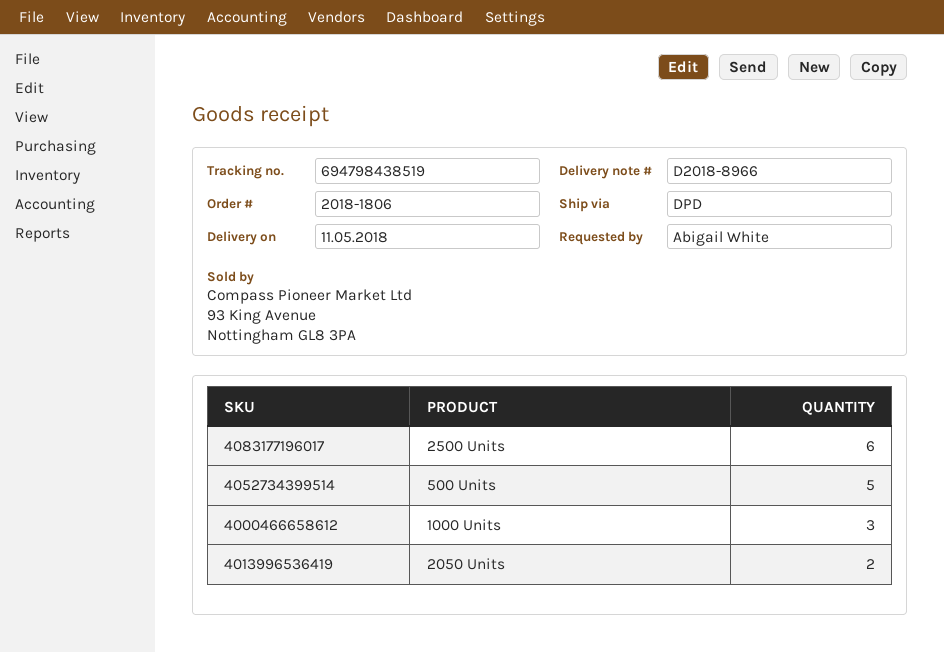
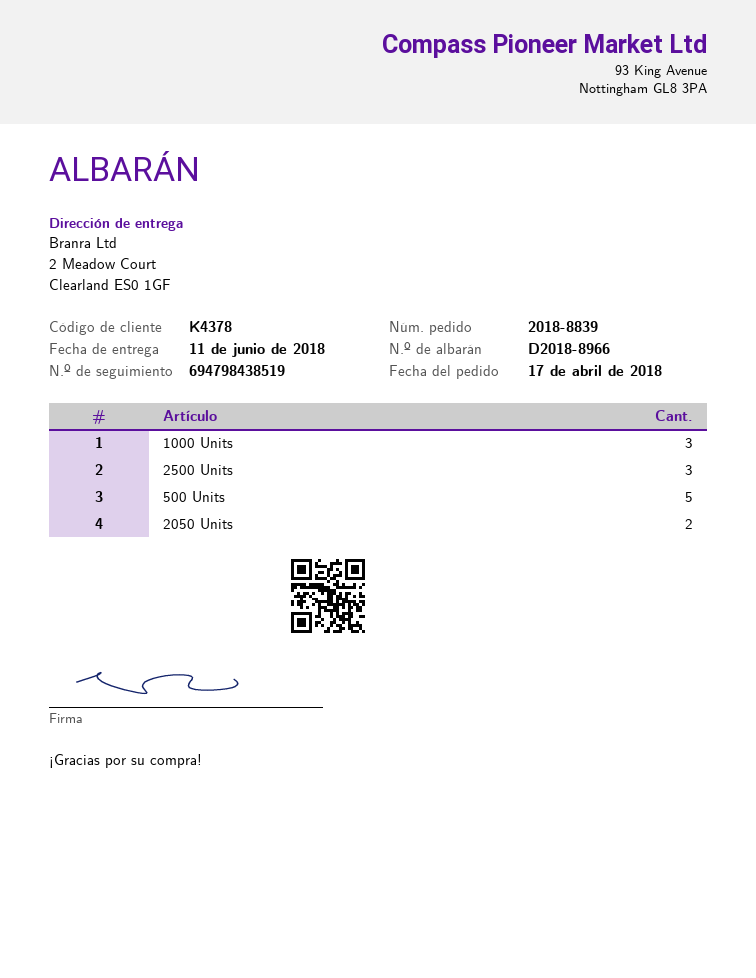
order number: 2018-1806 -> 2018-8839
delivery date: 2018-05-11 -> 2018-06-11
2500 Units: 6 -> 3

